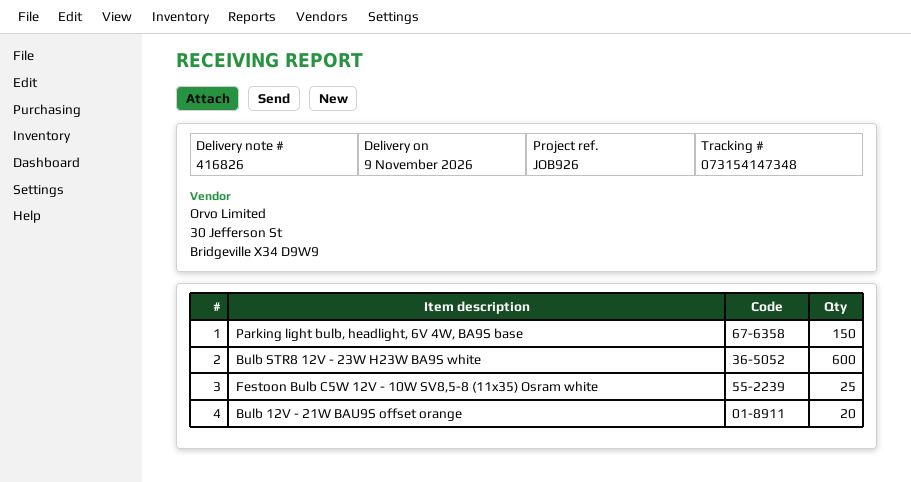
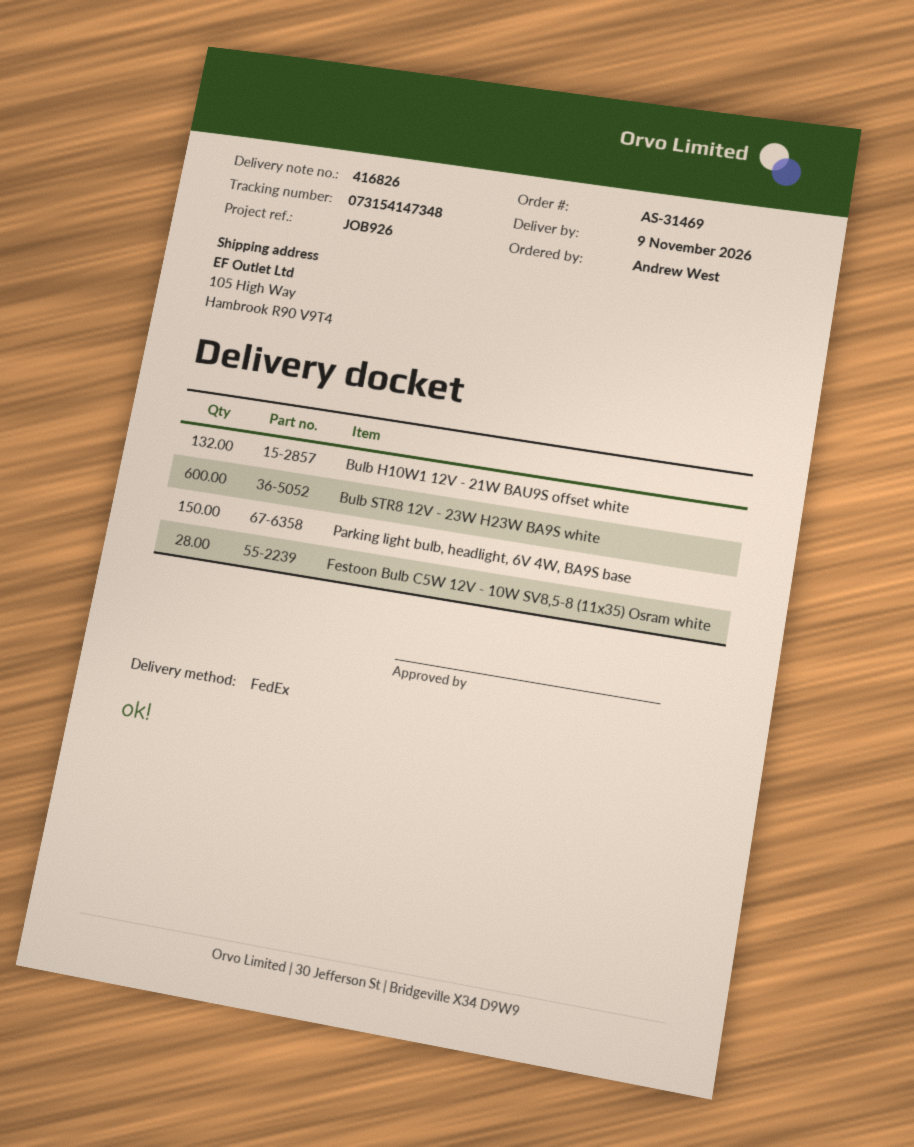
Festoon Bulb C5W 12V - 10W SV8,5-8 (11x35) Osram white: 25 -> 28
Bulb 12V - 21W BAU9S offset orange: 20 -> none
Bulb H10W1 12V - 21W BAU9S offset white: none -> 132

